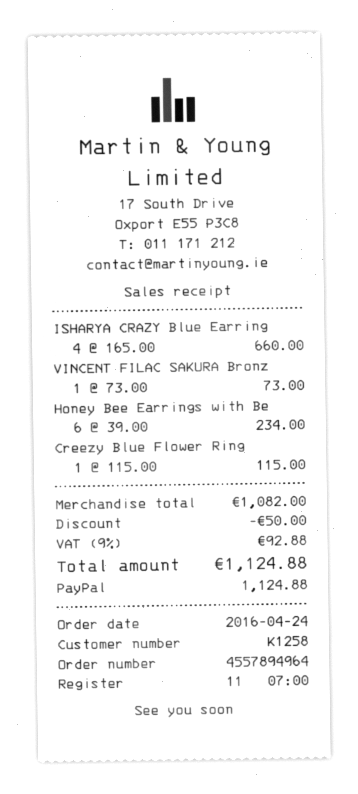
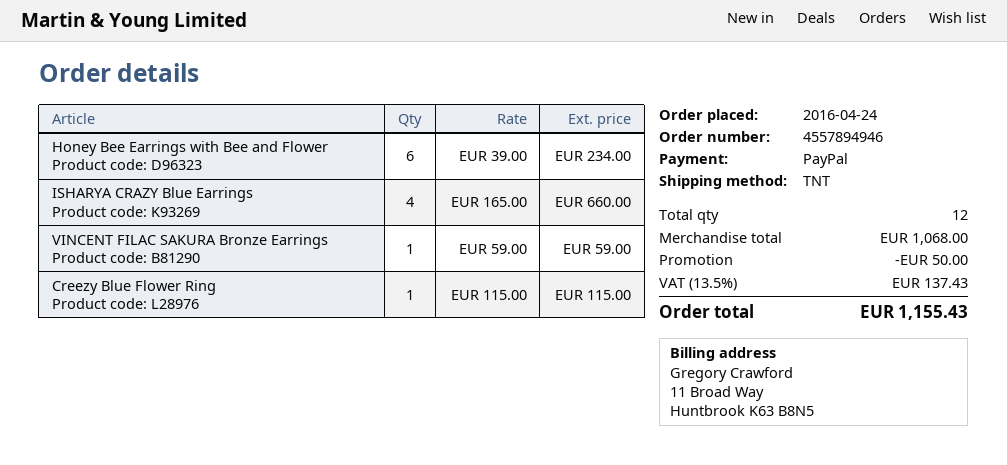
order number: 4557894964 -> 4557894946
VINCENT FILAC SAKURA Bronz: 1 x 73.00 = 73.00 -> 1 x 59.00 = 59.00
subtotal: 1082.00 -> 1068.00
tax: 9% = 92.88 -> 13.5% = 137.43
total: 1124.88 -> 1155.43

